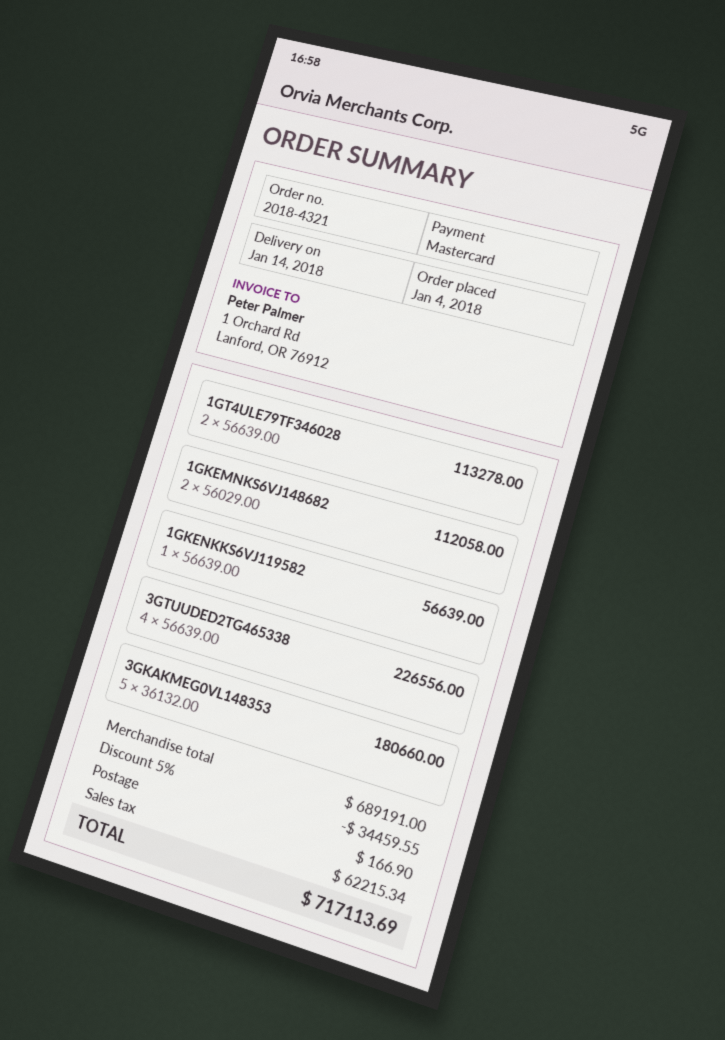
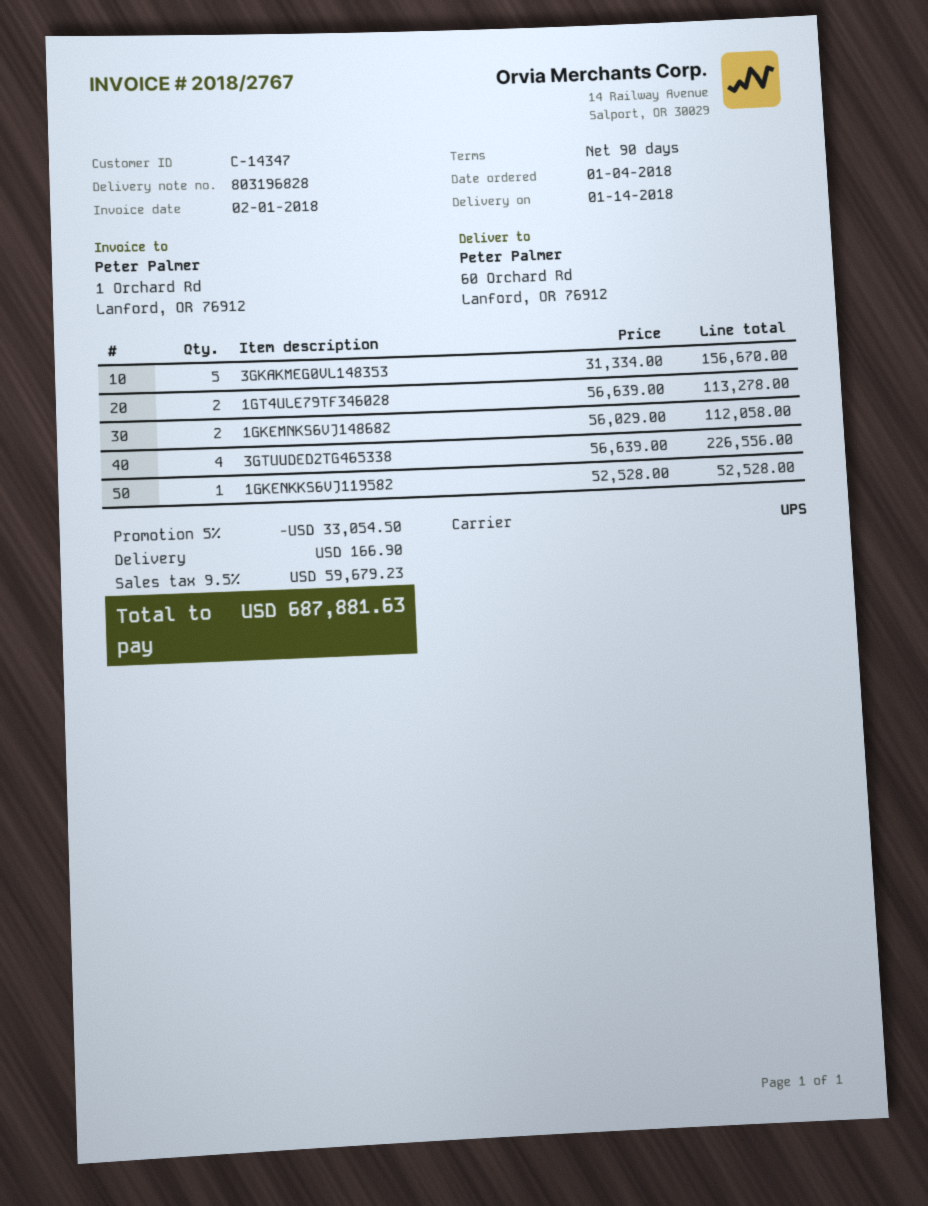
1GKENKKS6VJ119582: 1 x 56639.00 = 56639.00 -> 1 x 52528.00 = 52528.00
3GKAKMEG0VL148353: 5 x 36132.00 = 180660.00 -> 5 x 31334.00 = 156670.00
discount: 5% = 34459.55 -> 5% = 33054.50
tax: 62215.34 -> 59679.23
total: 717113.69 -> 687881.63

